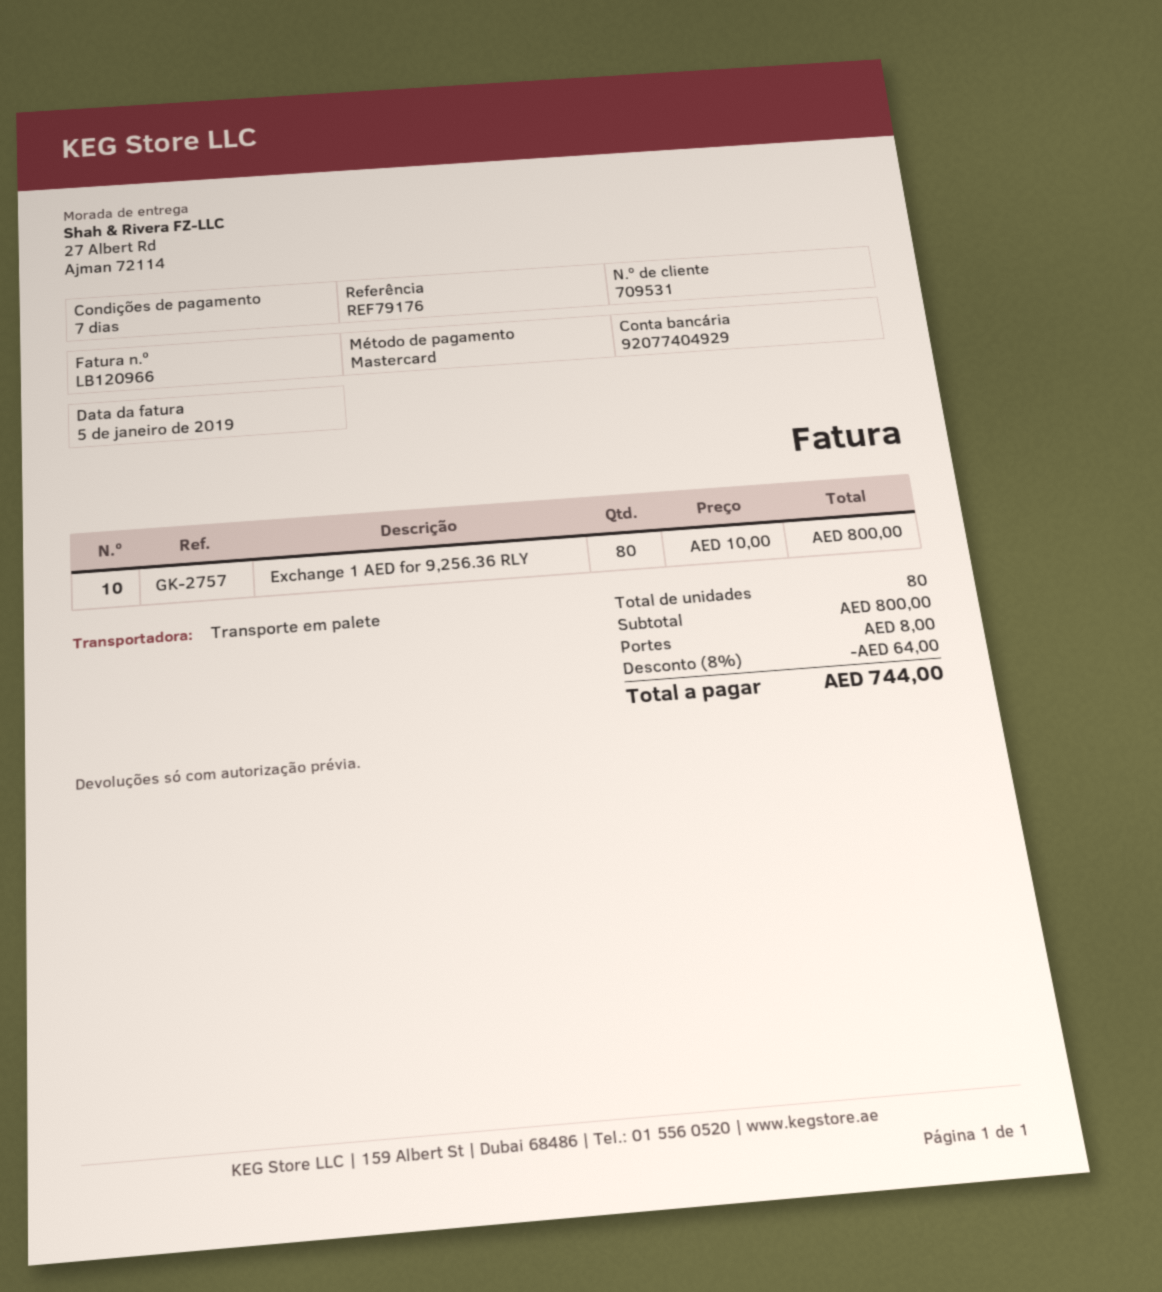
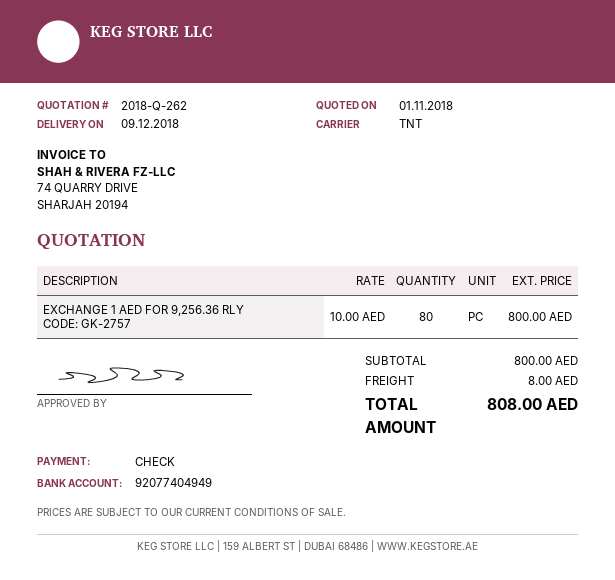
payment method: Mastercard -> cheque
bank account: 92077404929 -> 92077404949
shipping method: pallet freight -> TNT
discount: 8% = 64.00 -> none
total: 744.00 -> 808.00

